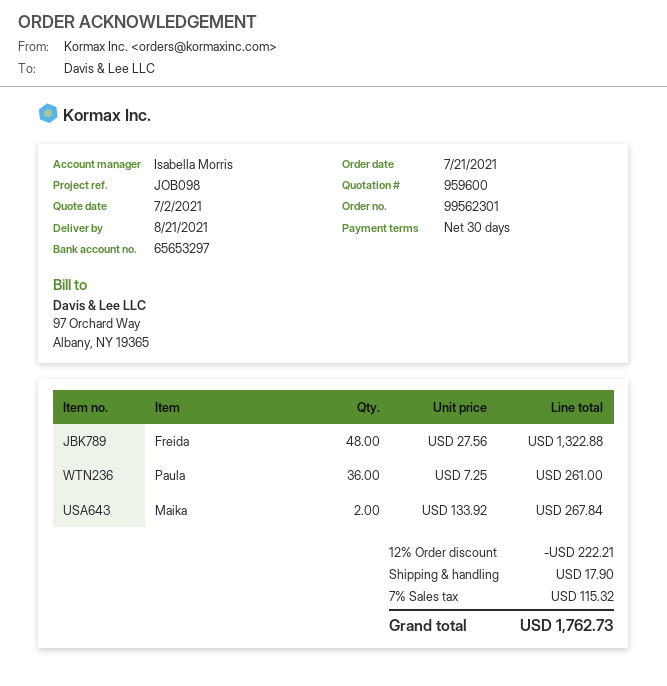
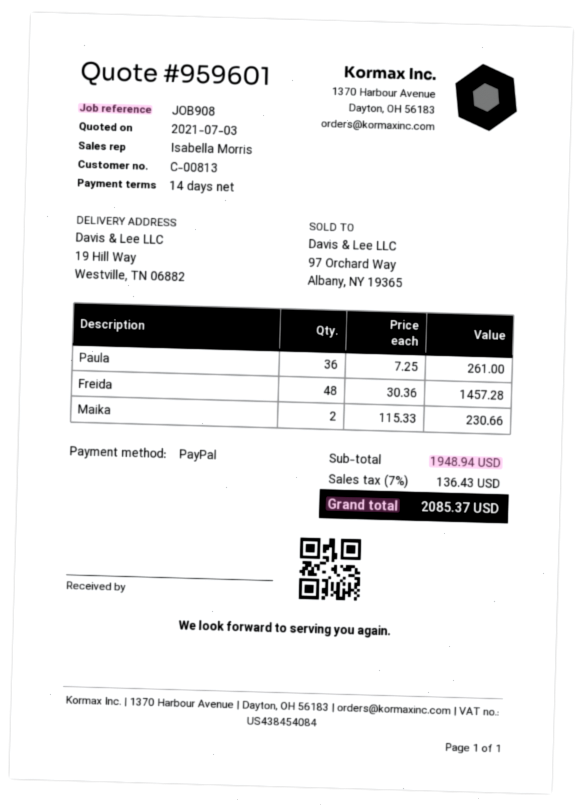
quote number: 959600 -> 959601
quote date: 2021-07-02 -> 2021-07-03
payment terms: 30 days -> 14 days
reference: JOB098 -> JOB908
Freida: 48 x 27.56 = 1322.88 -> 48 x 30.36 = 1457.28
Maika: 2 x 133.92 = 267.84 -> 2 x 115.33 = 230.66
discount: 12% = 222.21 -> none
shipping: 17.90 -> none
tax: 7% = 115.32 -> 7% = 136.43
total: 1762.73 -> 2085.37

